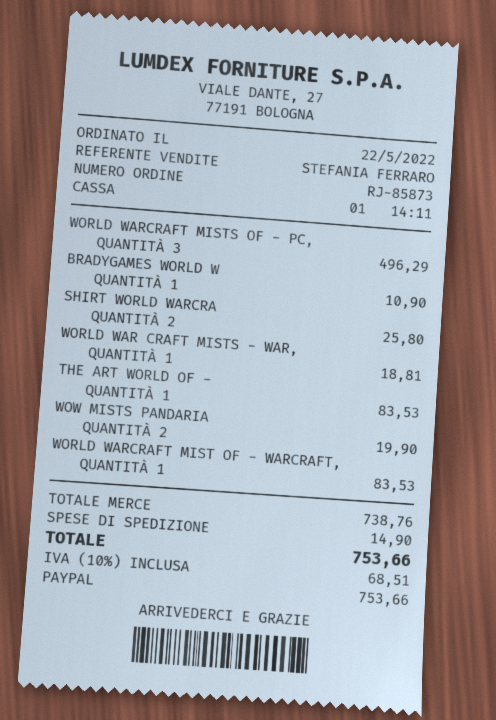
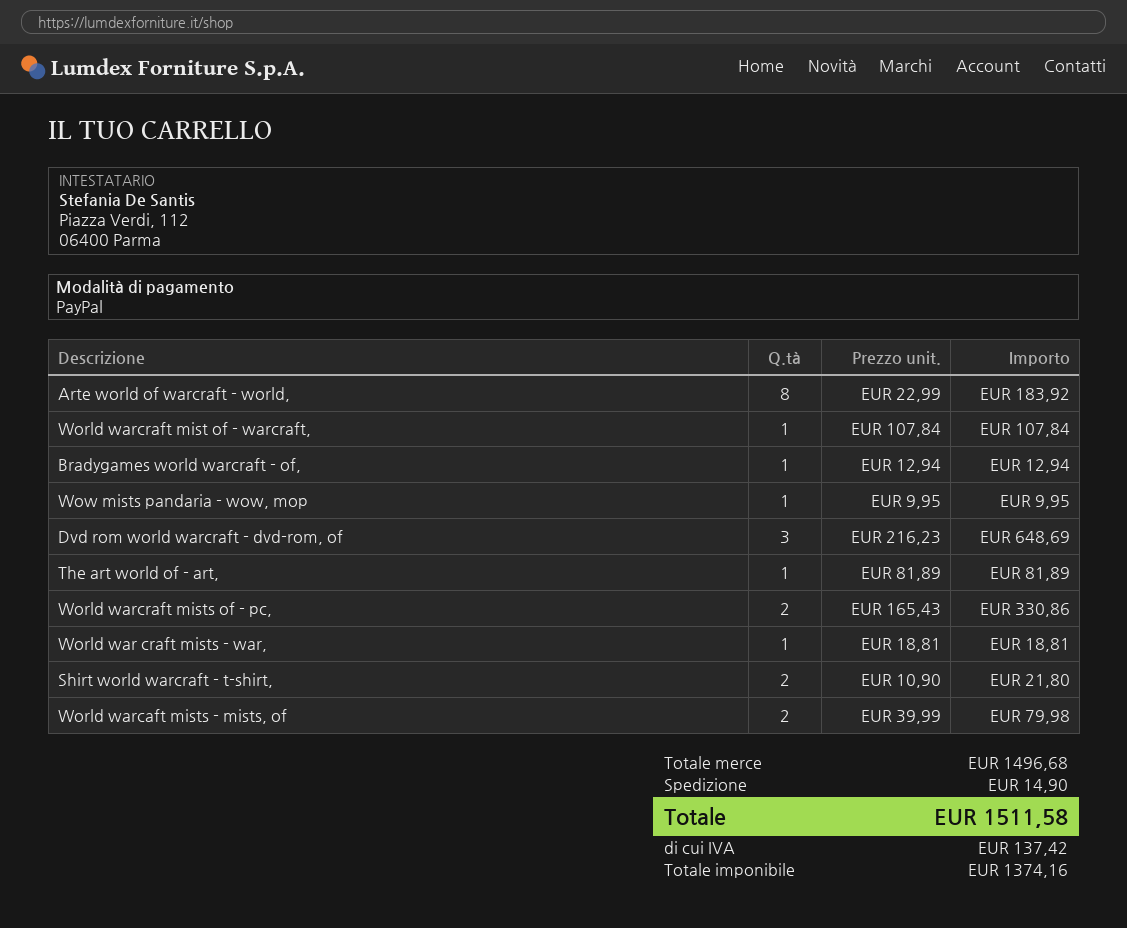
WORLD WARCRAFT MISTS OF - PC,: 3 for 496.29 -> 2 for 330.86
BRADYGAMES WORLD W: 1 for 10.90 -> 1 for 12.94
SHIRT WORLD WARCRA: 2 for 25.80 -> 2 for 21.80
THE ART WORLD OF -: 1 for 83.53 -> 1 for 81.89
WOW MISTS PANDARIA: 2 for 19.90 -> 1 for 9.95
WORLD WARCRAFT MIST OF - WARCRAFT,: 1 for 83.53 -> 1 for 107.84
Arte world of warcraft - world,: none -> 8 for 183.92
Dvd rom world warcraft - dvd-rom, of: none -> 3 for 648.69
World warcaft mists - mists, of: none -> 2 for 79.98
subtotal: 738.76 -> 1496.68
tax: 68.51 -> 137.42
total: 753.66 -> 1511.58

